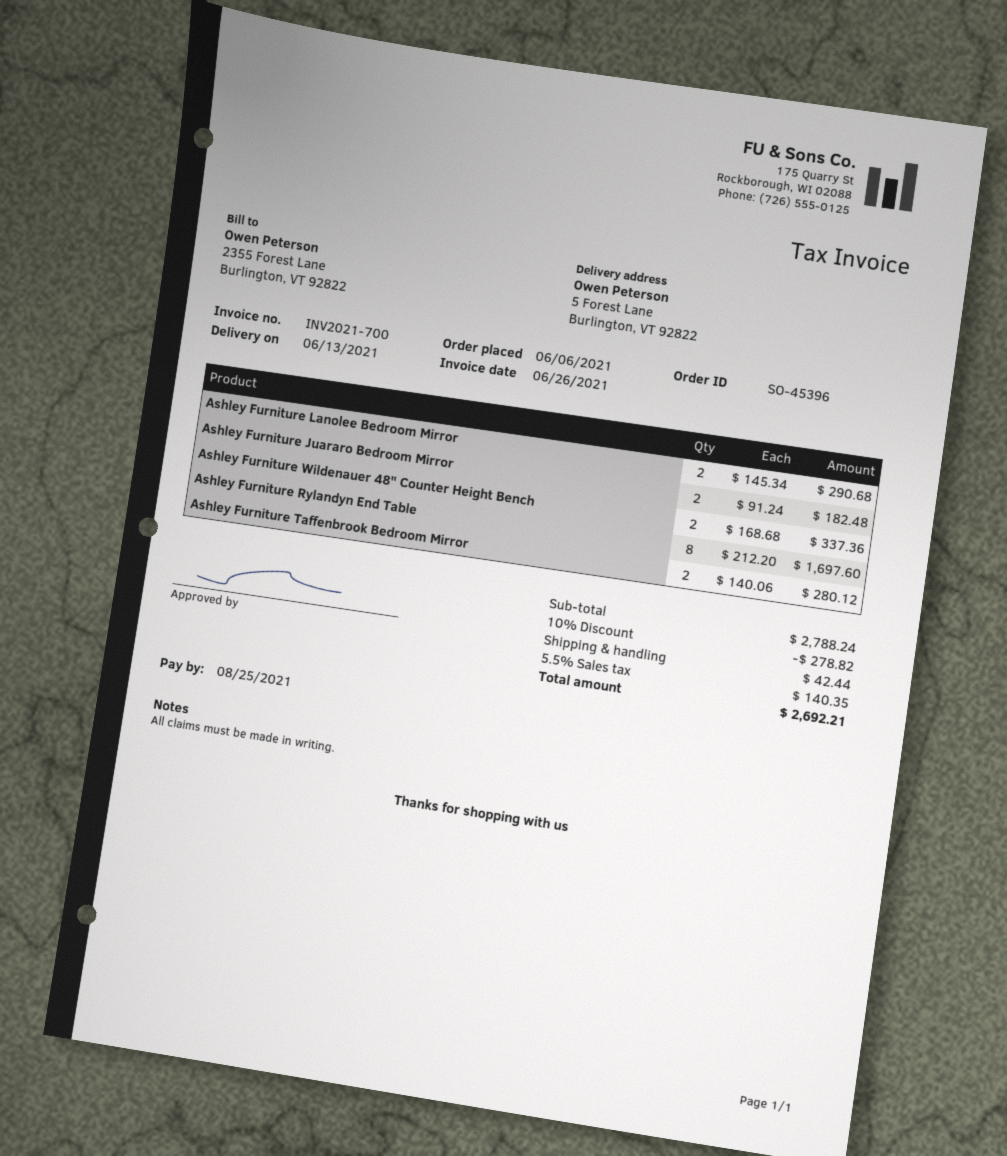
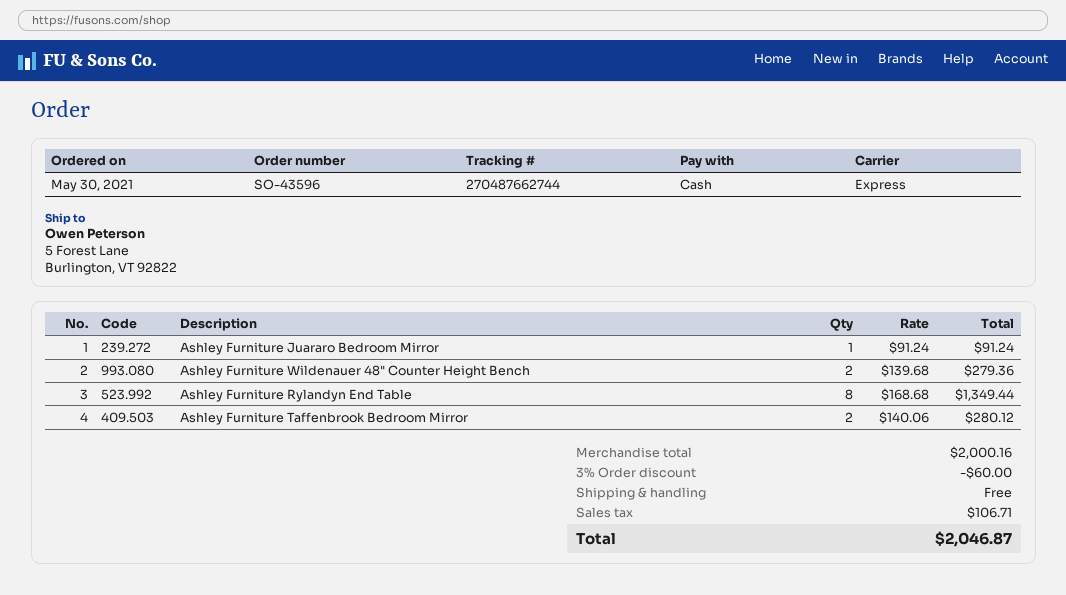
order number: SO-45396 -> SO-43596
order date: 2021-06-06 -> 2021-05-30
Ashley Furniture Lanolee Bedroom Mirror: 2 x 145.34 = 290.68 -> none
Ashley Furniture Juararo Bedroom Mirror: 2 x 91.24 = 182.48 -> 1 x 91.24 = 91.24
Ashley Furniture Wildenauer 48" Counter Height Bench: 2 x 168.68 = 337.36 -> 2 x 139.68 = 279.36
Ashley Furniture Rylandyn End Table: 8 x 212.20 = 1697.60 -> 8 x 168.68 = 1349.44
subtotal: 2788.24 -> 2000.16
discount: 10% = 278.82 -> 3% = 60.00
shipping: 42.44 -> 0.00
tax: 140.35 -> 106.71
total: 2692.21 -> 2046.87

